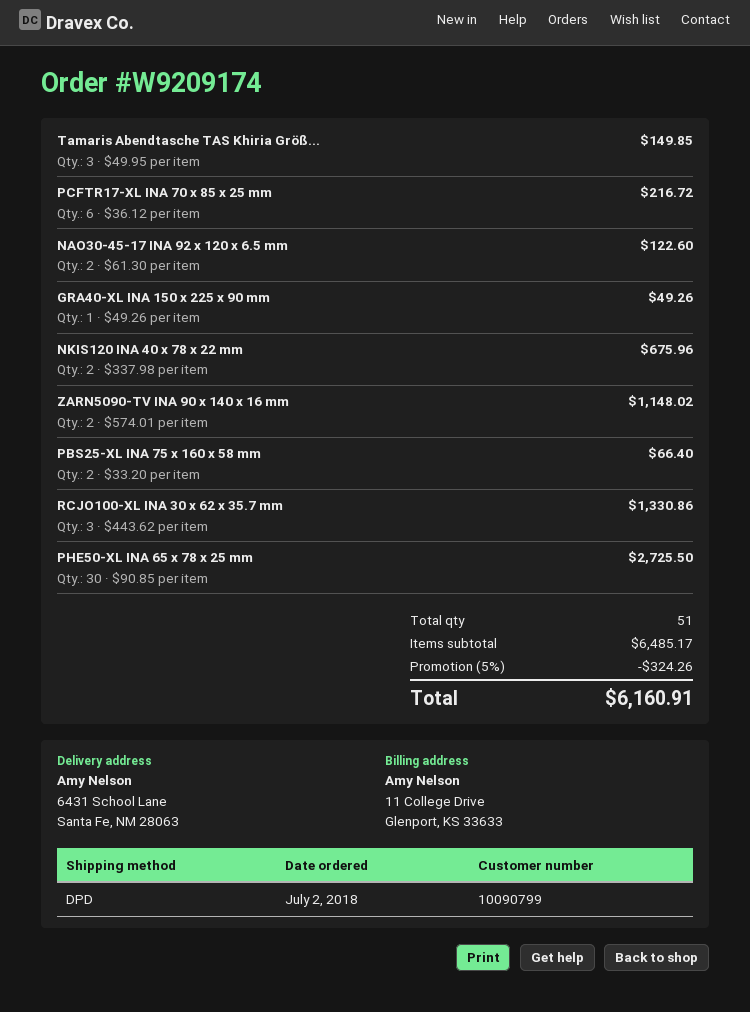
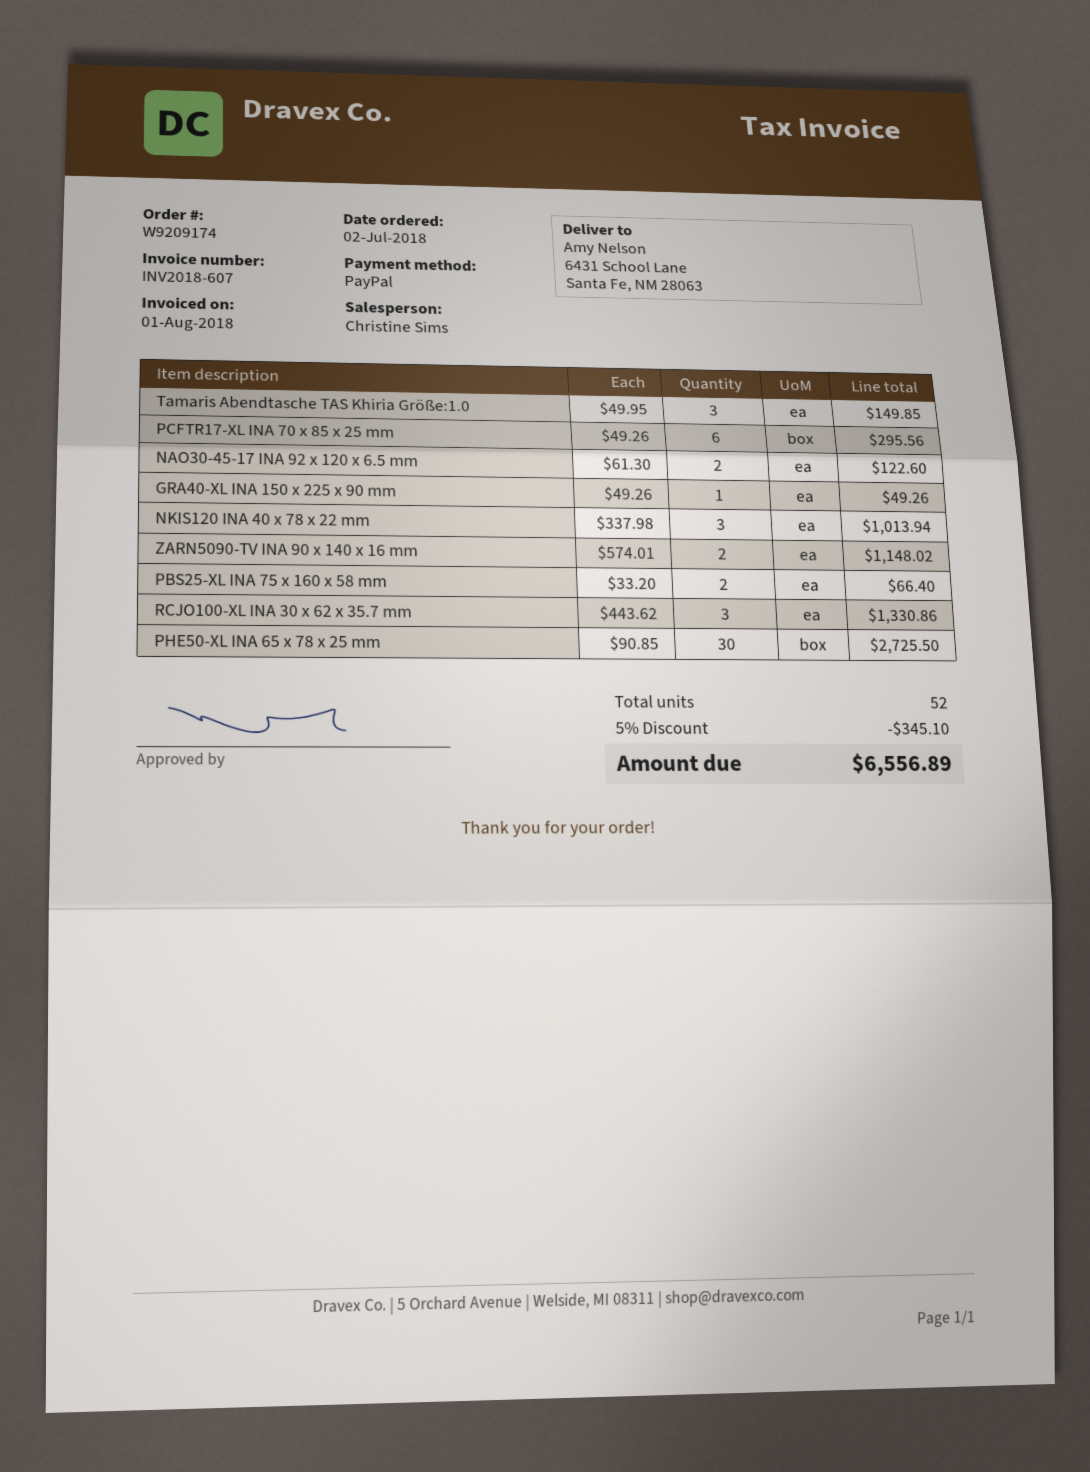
PCFTR17-XL INA 70 x 85 x 25 mm: 6 x 36.12 = 216.72 -> 6 x 49.26 = 295.56
NKIS120 INA 40 x 78 x 22 mm: 2 x 337.98 = 675.96 -> 3 x 337.98 = 1013.94
total quantity: 51 -> 52
discount: 5% = 324.26 -> 5% = 345.10
total: 6160.91 -> 6556.89

